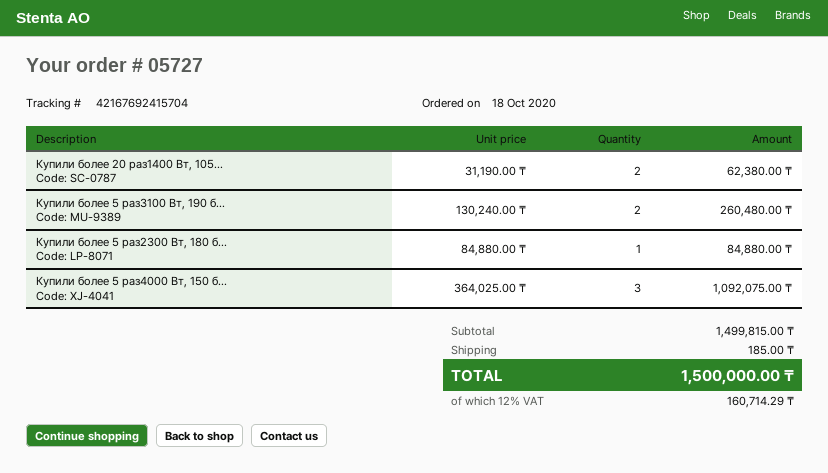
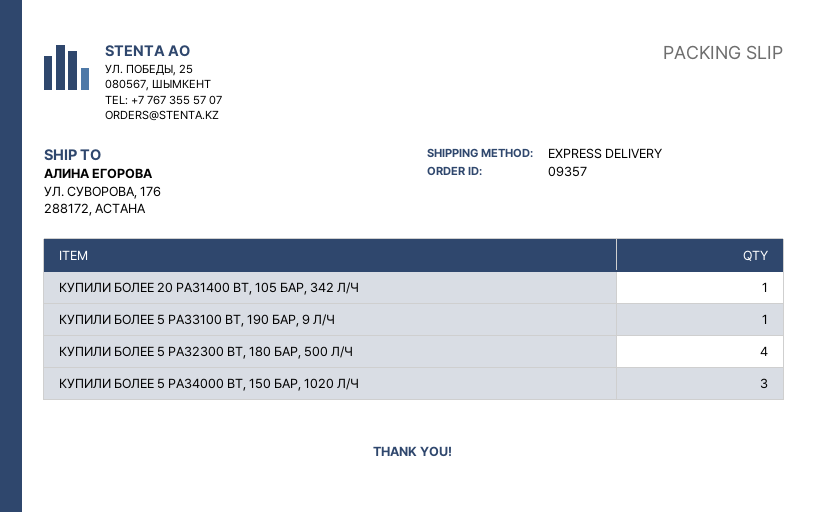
order number: 05727 -> 09357
Купили более 20 раз1400 Вт, 105...: 2 -> 1
Купили более 5 раз3100 Вт, 190 б...: 2 -> 1
Купили более 5 раз2300 Вт, 180 б...: 1 -> 4

